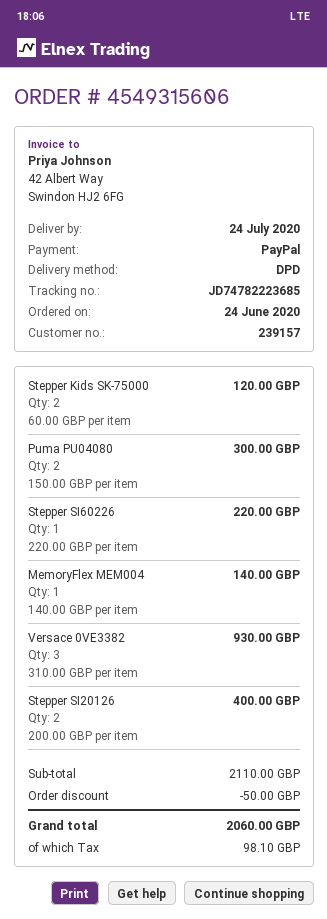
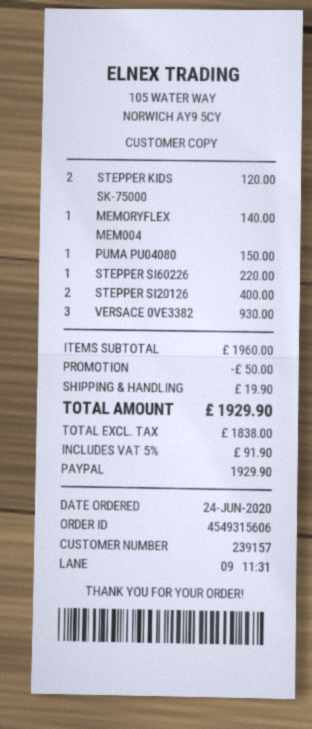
Puma PU04080: 2 for 300.00 -> 1 for 150.00
subtotal: 2110.00 -> 1960.00
shipping: none -> 19.90
tax: 98.10 -> 91.90
total: 2060.00 -> 1929.90

